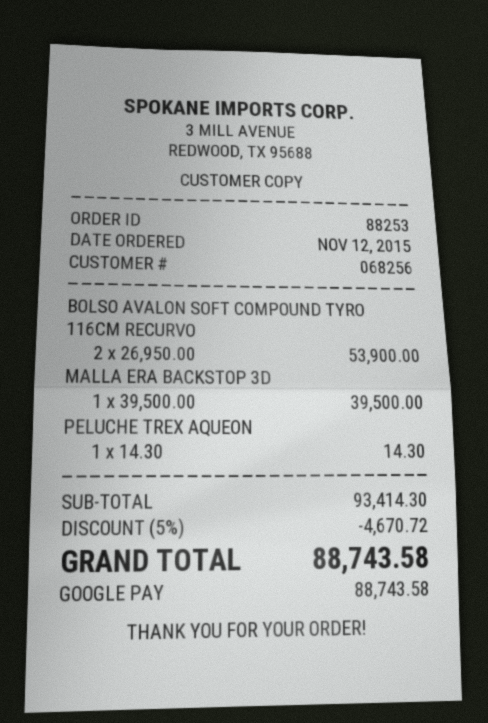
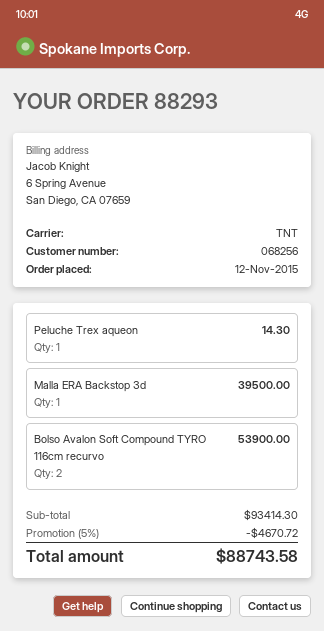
order number: 88253 -> 88293

